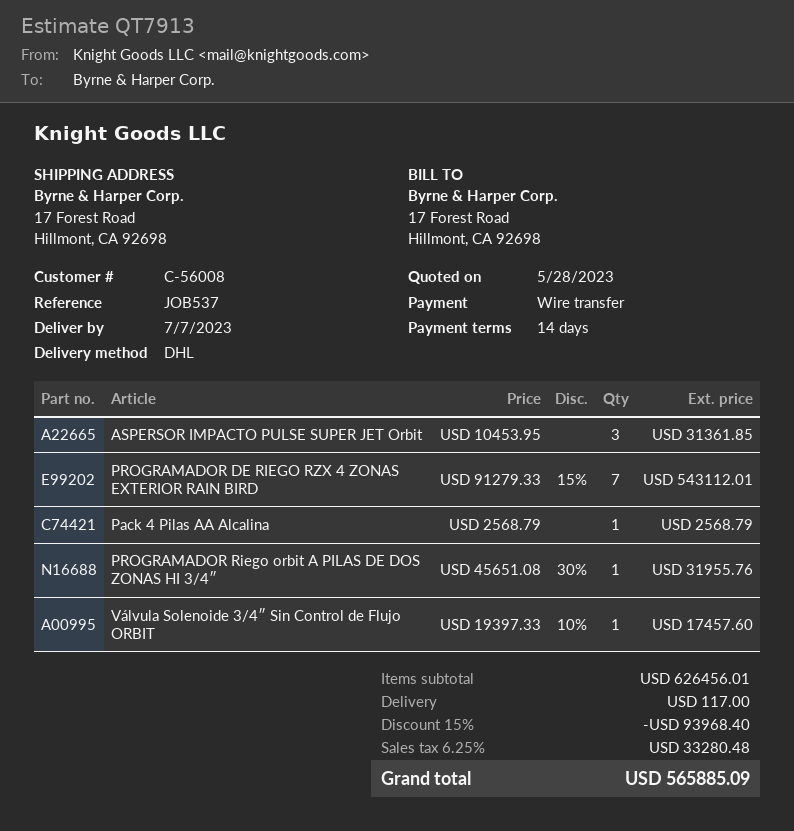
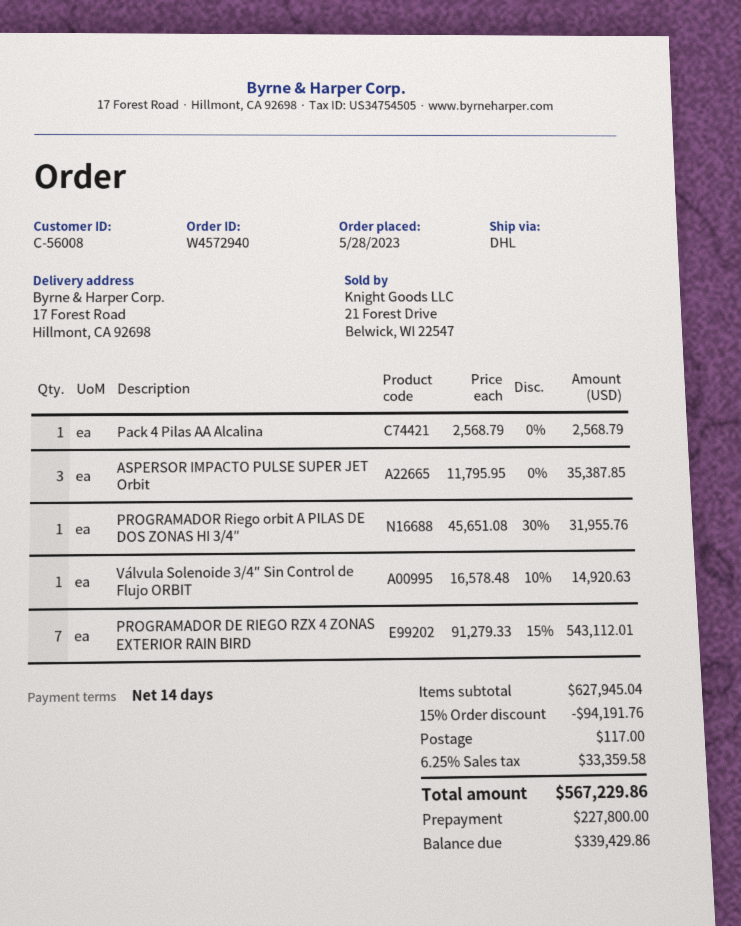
ASPERSOR IMPACTO PULSE SUPER JET Orbit: 3 x 10453.95 = 31361.85 -> 3 x 11795.95 = 35387.85
Válvula Solenoide 3/4″ Sin Control de Flujo ORBIT: 1 x 19397.33 - 10% = 17457.60 -> 1 x 16578.48 - 10% = 14920.63
subtotal: 626456.01 -> 627945.04
discount: 15% = 93968.40 -> 15% = 94191.76
tax: 6.25% = 33280.48 -> 6.25% = 33359.58
total: 565885.09 -> 567229.86

